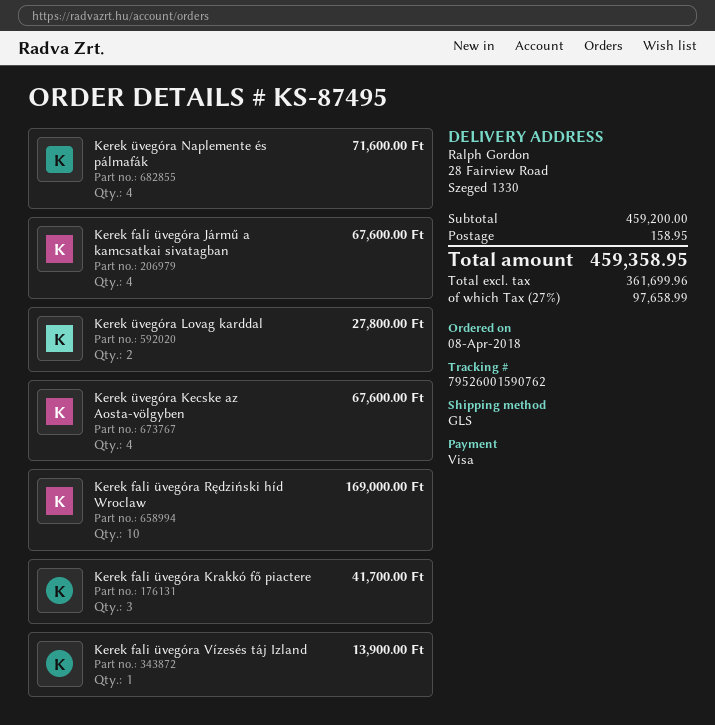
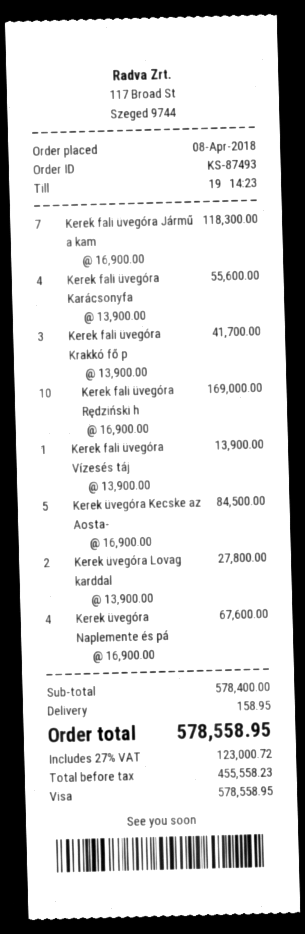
order number: KS-87495 -> KS-87493
Kerek üvegóra Naplemente és pálmafák: 4 for 71600.00 -> 4 for 67600.00
Kerek fali üvegóra Jármű a kamcsatkai sivatagban: 4 for 67600.00 -> 7 for 118300.00
Kerek üvegóra Kecske az Aosta-völgyben: 4 for 67600.00 -> 5 for 84500.00
Kerek fali üvegóra Karácsonyfa: none -> 4 for 55600.00
subtotal: 459200.00 -> 578400.00
net: 361699.96 -> 455558.23
tax: 27% = 97658.99 -> 27% = 123000.72
total: 459358.95 -> 578558.95

